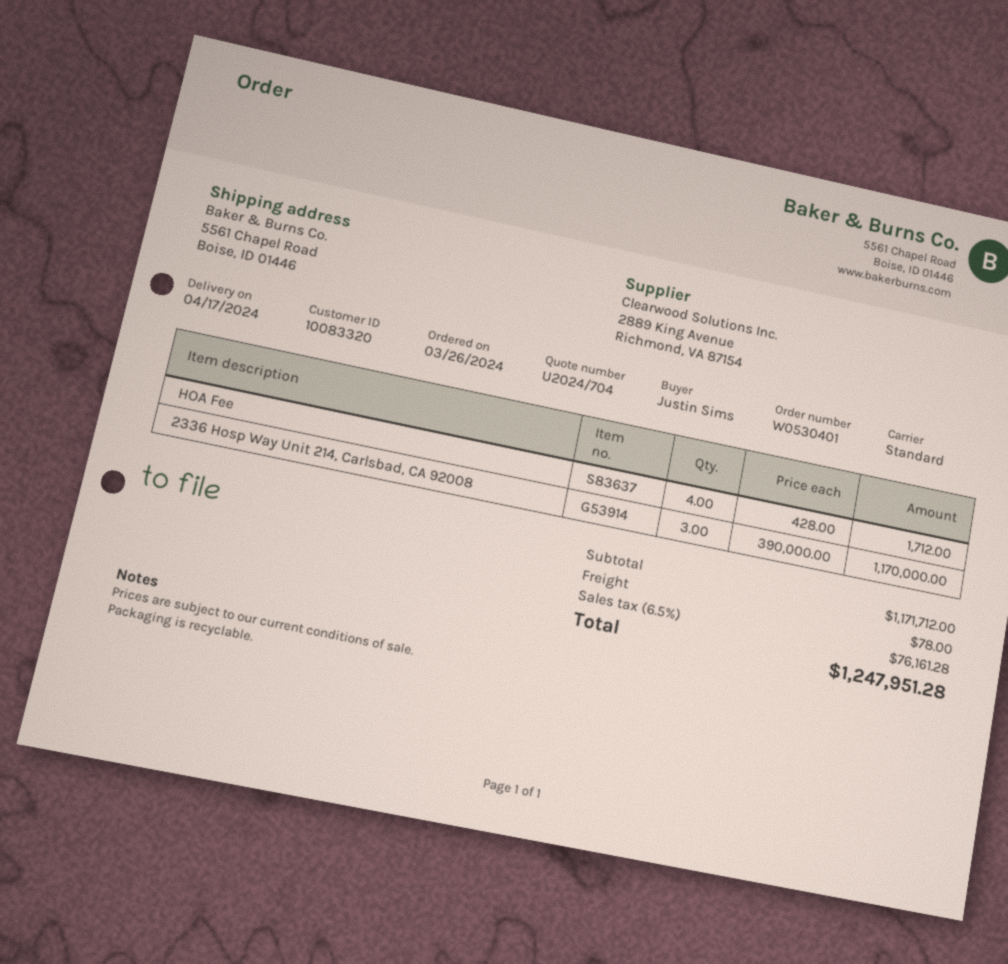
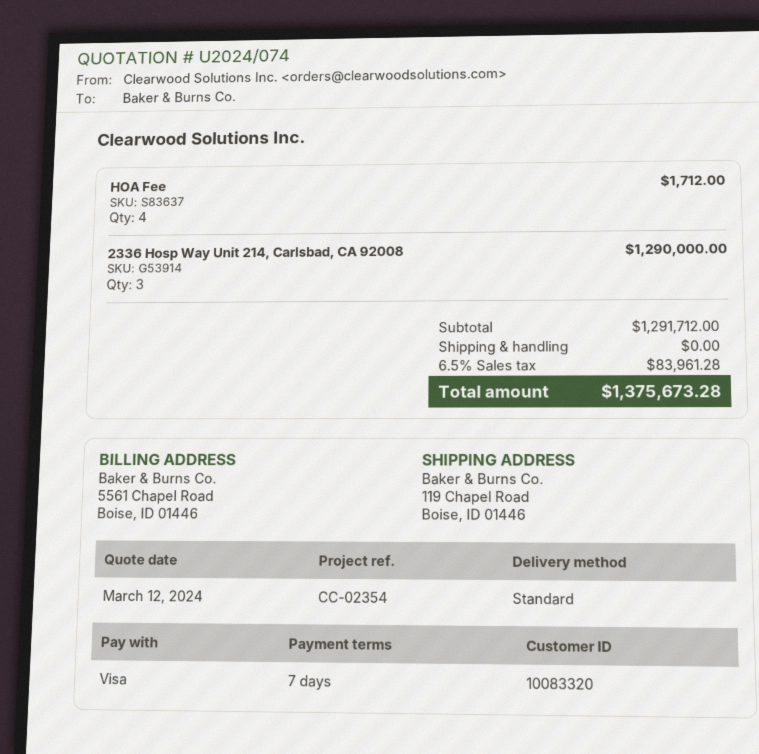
quote number: U2024/704 -> U2024/074
ship to: 5561 Chapel Road, Boise, ID 01446 -> 119 Chapel Road, Boise, ID 01446
2336 Hosp Way Unit 214, Carlsbad, CA 92008: 3 for 1170000.00 -> 3 for 1290000.00
subtotal: 1171712.00 -> 1291712.00
shipping: 78.00 -> 0.00
tax: 6.5% = 76161.28 -> 6.5% = 83961.28
total: 1247951.28 -> 1375673.28

